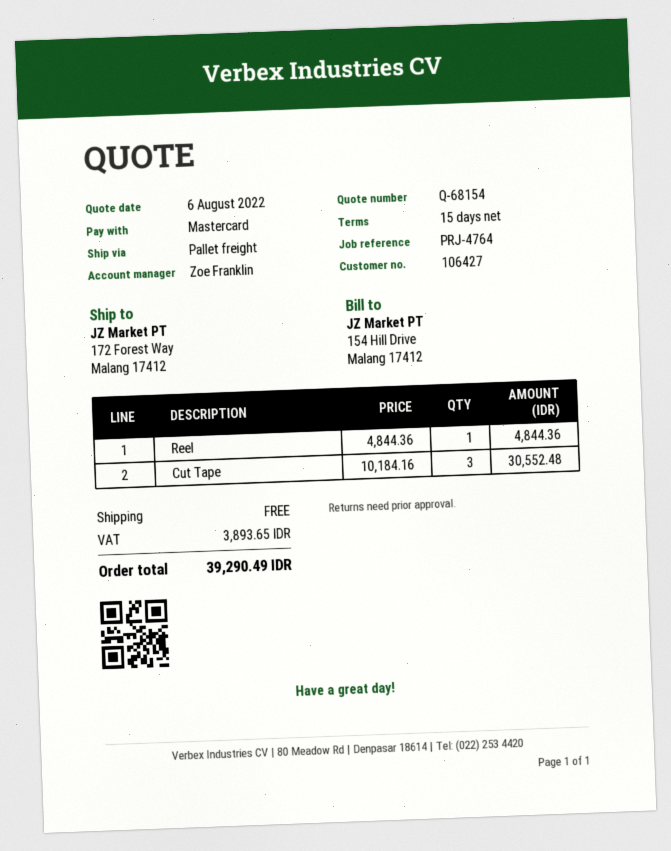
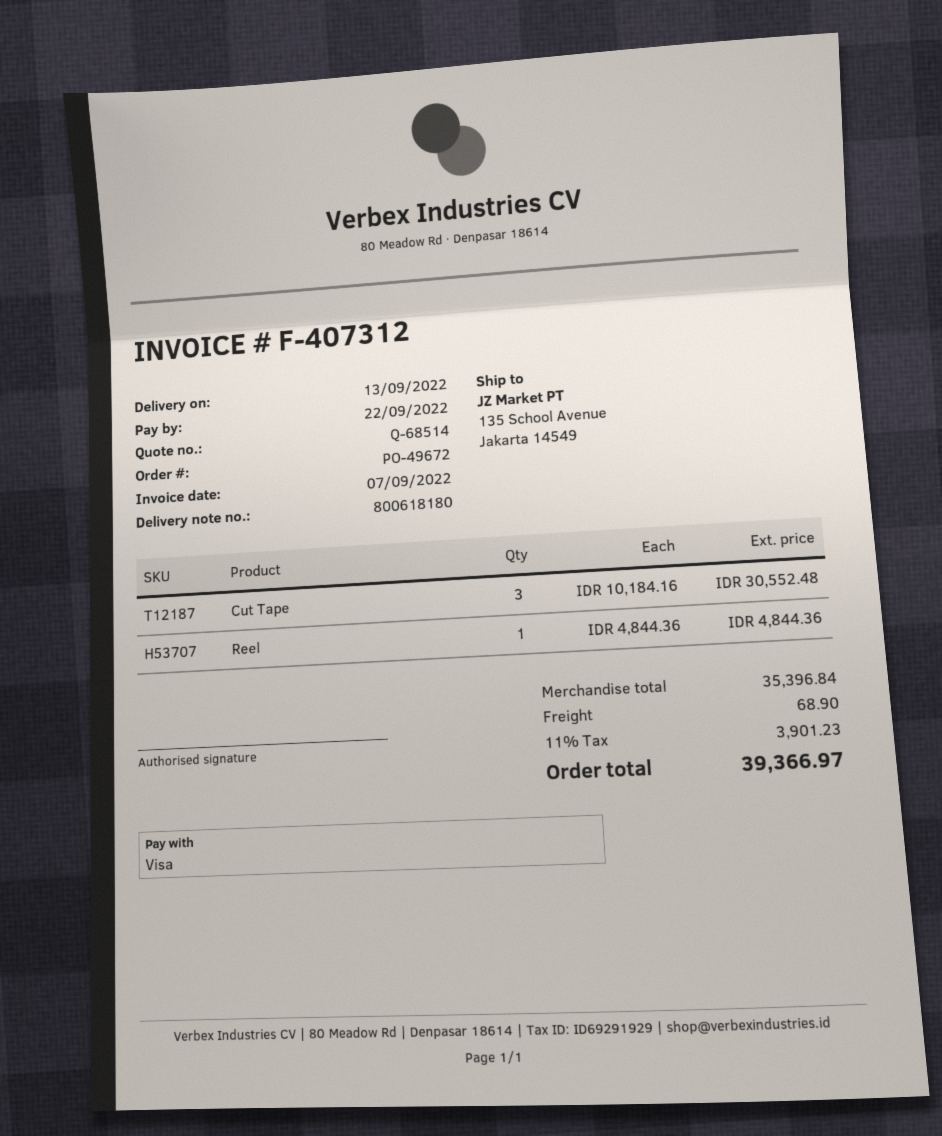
quote number: Q-68154 -> Q-68514
payment method: Mastercard -> Visa
ship to: 172 Forest Way, Malang 17412 -> 135 School Avenue, Jakarta 14549
shipping: 0.00 -> 68.90
tax: 3893.65 -> 3901.23
total: 39290.49 -> 39366.97

